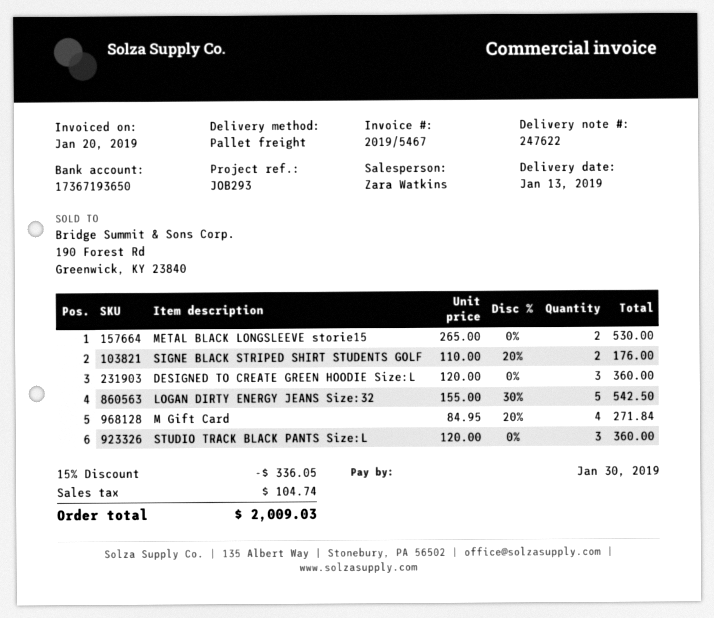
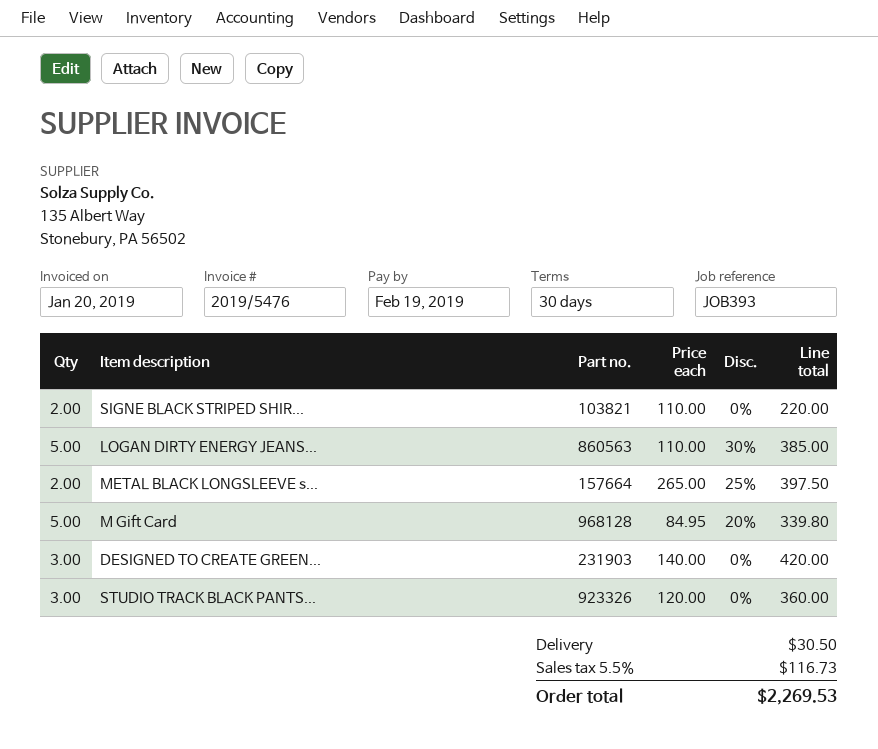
invoice number: 2019/5467 -> 2019/5476
due date: 2019-01-30 -> 2019-02-19
reference: JOB293 -> JOB393
METAL BLACK LONGSLEEVE storie15: 2 x 265.00 = 530.00 -> 2 x 265.00 - 25% = 397.50
SIGNE BLACK STRIPED SHIRT STUDENTS GOLF: 2 x 110.00 - 20% = 176.00 -> 2 x 110.00 = 220.00
DESIGNED TO CREATE GREEN HOODIE Size:L: 3 x 120.00 = 360.00 -> 3 x 140.00 = 420.00
LOGAN DIRTY ENERGY JEANS Size:32: 5 x 155.00 - 30% = 542.50 -> 5 x 110.00 - 30% = 385.00
M Gift Card: 4 x 84.95 - 20% = 271.84 -> 5 x 84.95 - 20% = 339.80
discount: 15% = 336.05 -> none
shipping: none -> 30.50
tax: 104.74 -> 116.73
total: 2009.03 -> 2269.53

